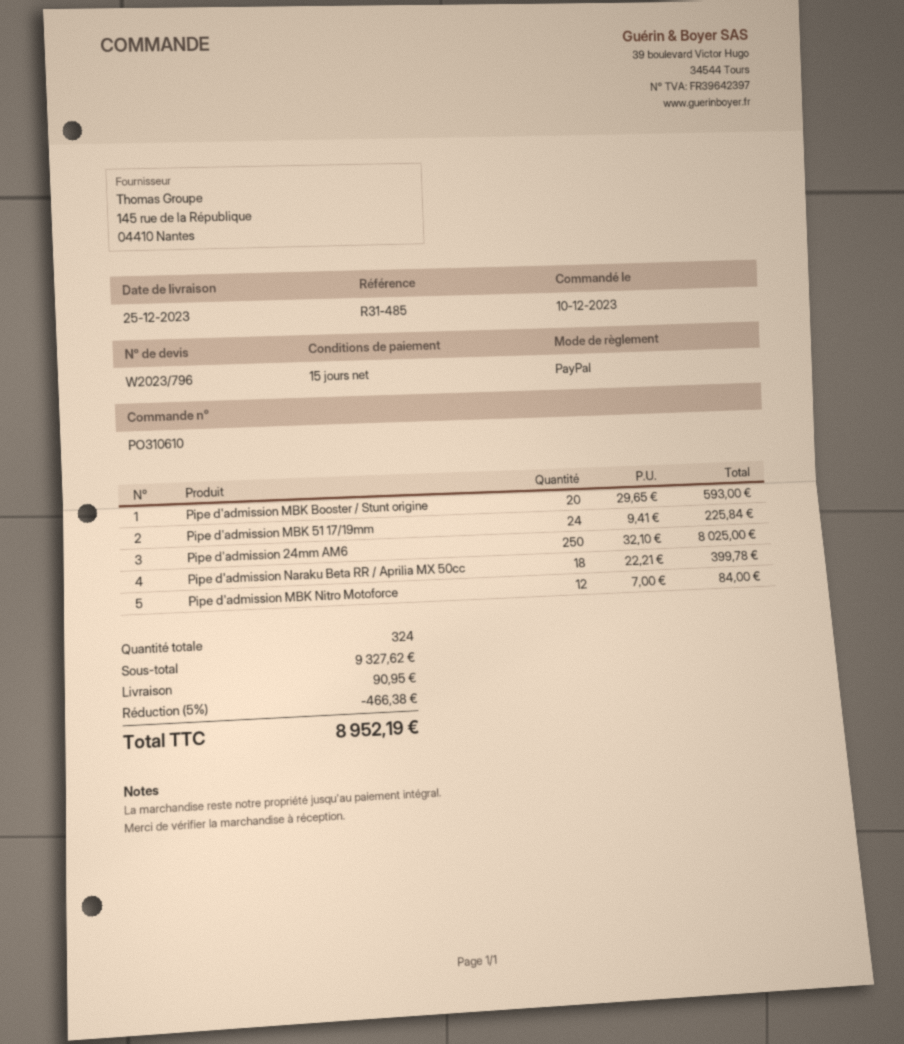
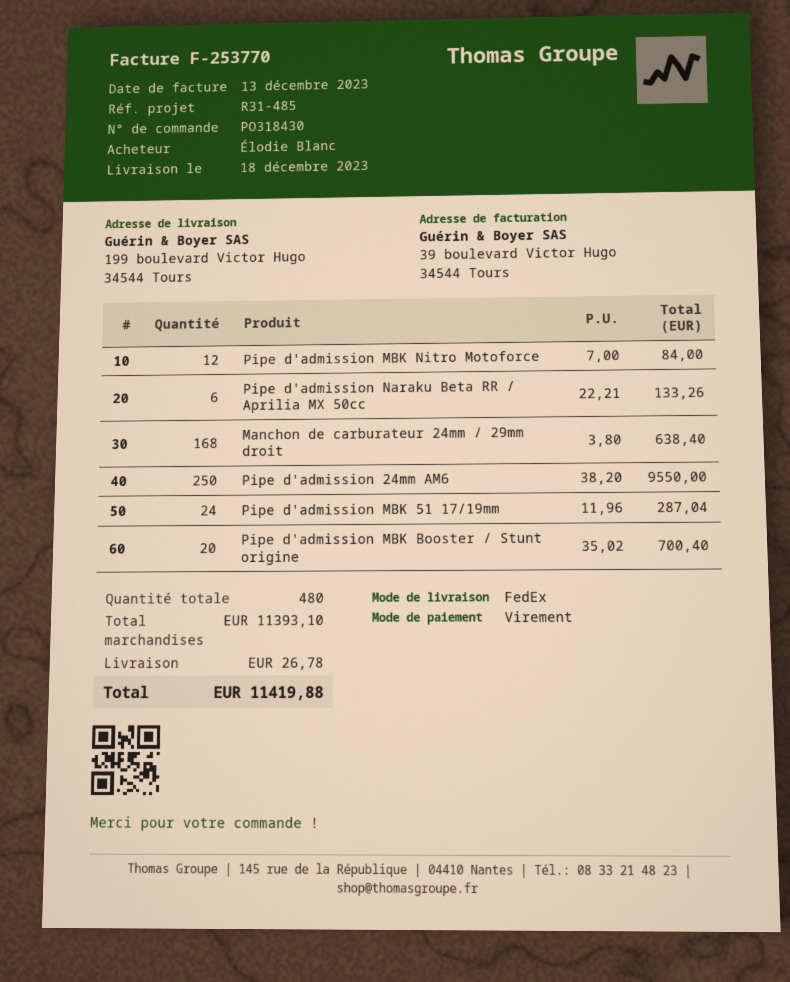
order number: PO310610 -> PO318430
delivery date: 2023-12-25 -> 2023-12-18
payment method: PayPal -> bank transfer
Pipe d'admission MBK Booster / Stunt origine: 20 x 29.65 = 593.00 -> 20 x 35.02 = 700.40
Pipe d'admission MBK 51 17/19mm: 24 x 9.41 = 225.84 -> 24 x 11.96 = 287.04
Pipe d'admission 24mm AM6: 250 x 32.10 = 8025.00 -> 250 x 38.20 = 9550.00
Pipe d'admission Naraku Beta RR / Aprilia MX 50cc: 18 x 22.21 = 399.78 -> 6 x 22.21 = 133.26
Manchon de carburateur 24mm / 29mm droit: none -> 168 x 3.80 = 638.40
total quantity: 324 -> 480
subtotal: 9327.62 -> 11393.10
discount: 5% = 466.38 -> none
shipping: 90.95 -> 26.78
total: 8952.19 -> 11419.88

